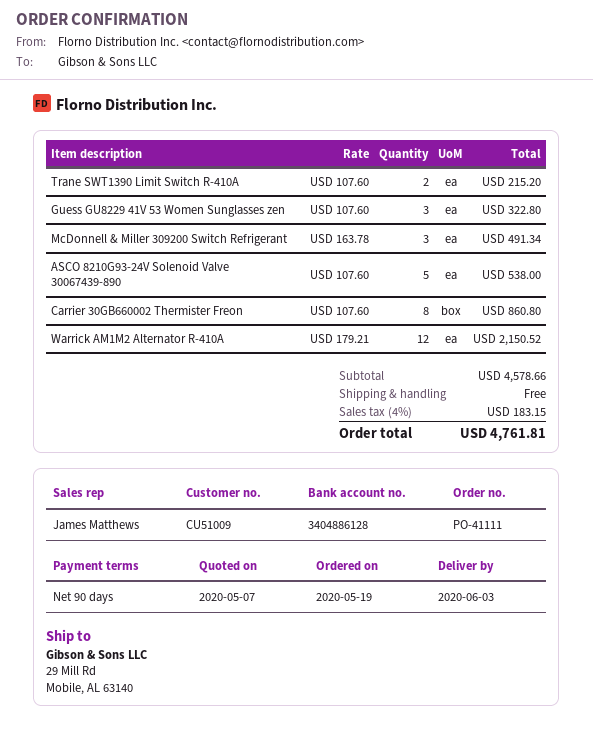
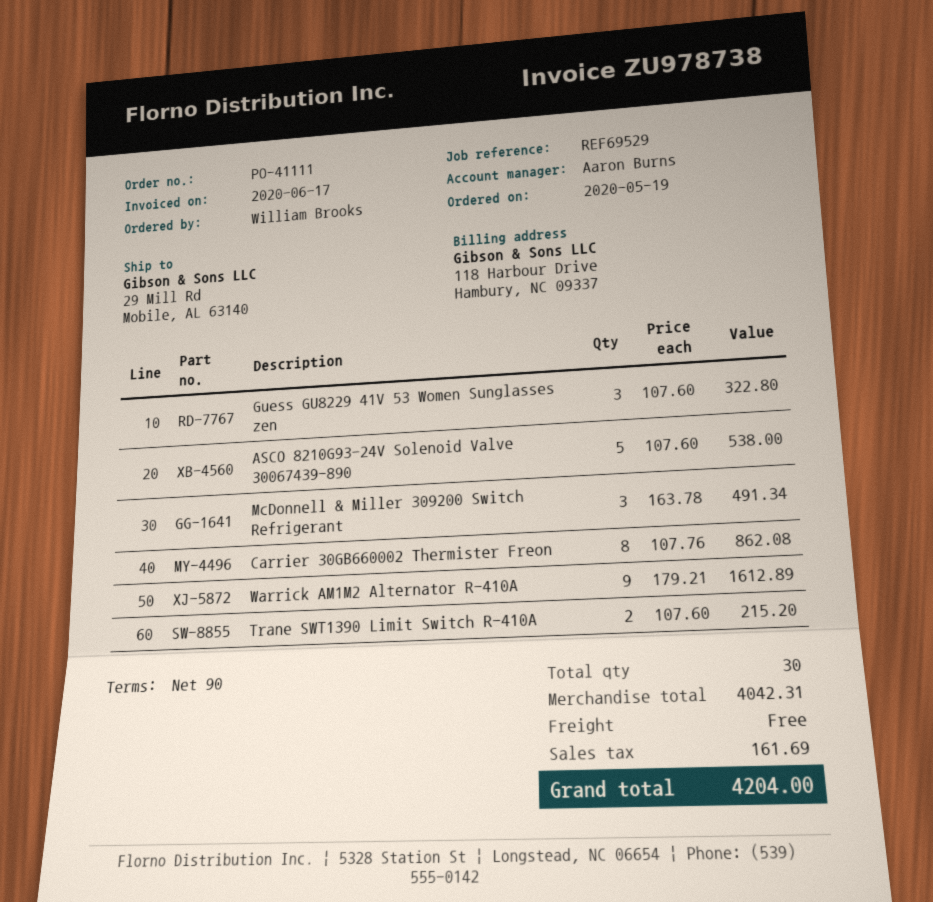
sales rep: James Matthews -> Aaron Burns
Carrier 30GB660002 Thermister Freon: 8 x 107.60 = 860.80 -> 8 x 107.76 = 862.08
Warrick AM1M2 Alternator R-410A: 12 x 179.21 = 2150.52 -> 9 x 179.21 = 1612.89
subtotal: 4578.66 -> 4042.31
tax: 183.15 -> 161.69
total: 4761.81 -> 4204.00

